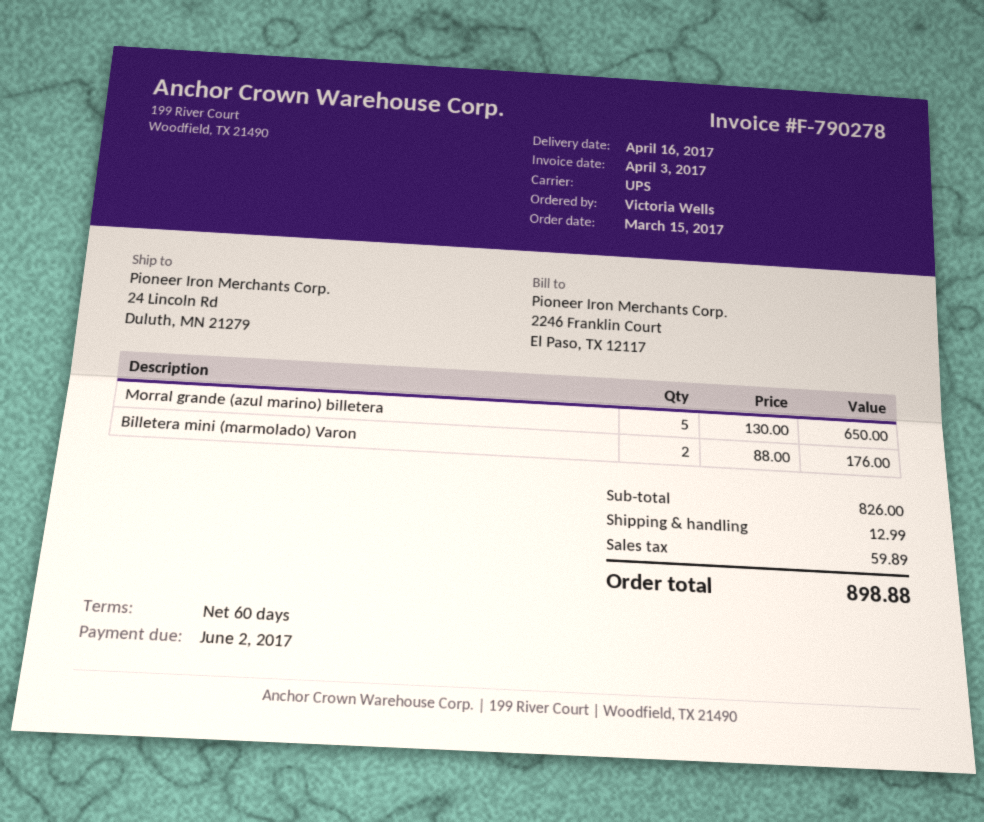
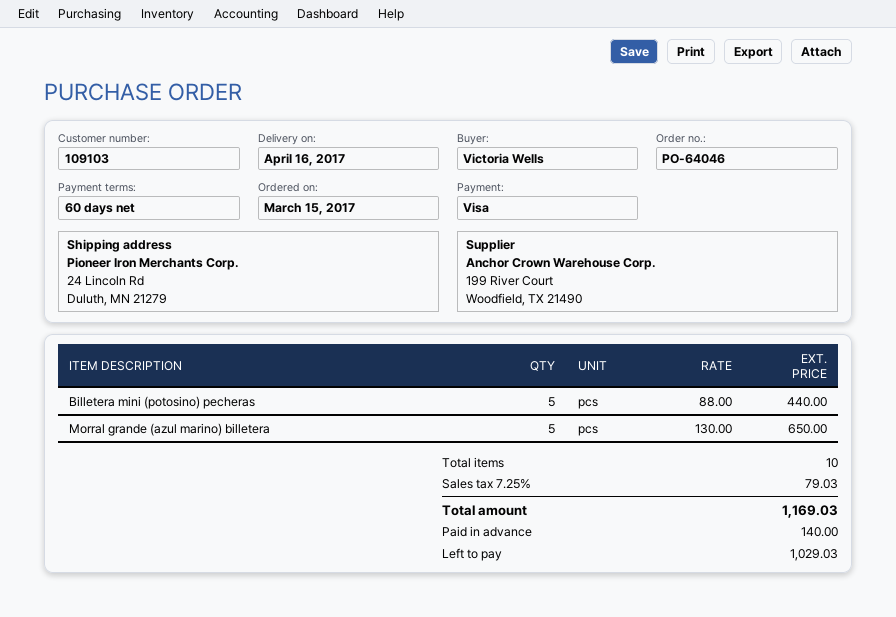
Billetera mini (marmolado) Varon: 2 x 88.00 = 176.00 -> none
Billetera mini (potosino) pecheras: none -> 5 x 88.00 = 440.00
shipping: 12.99 -> none
tax: 59.89 -> 79.03
total: 898.88 -> 1169.03

